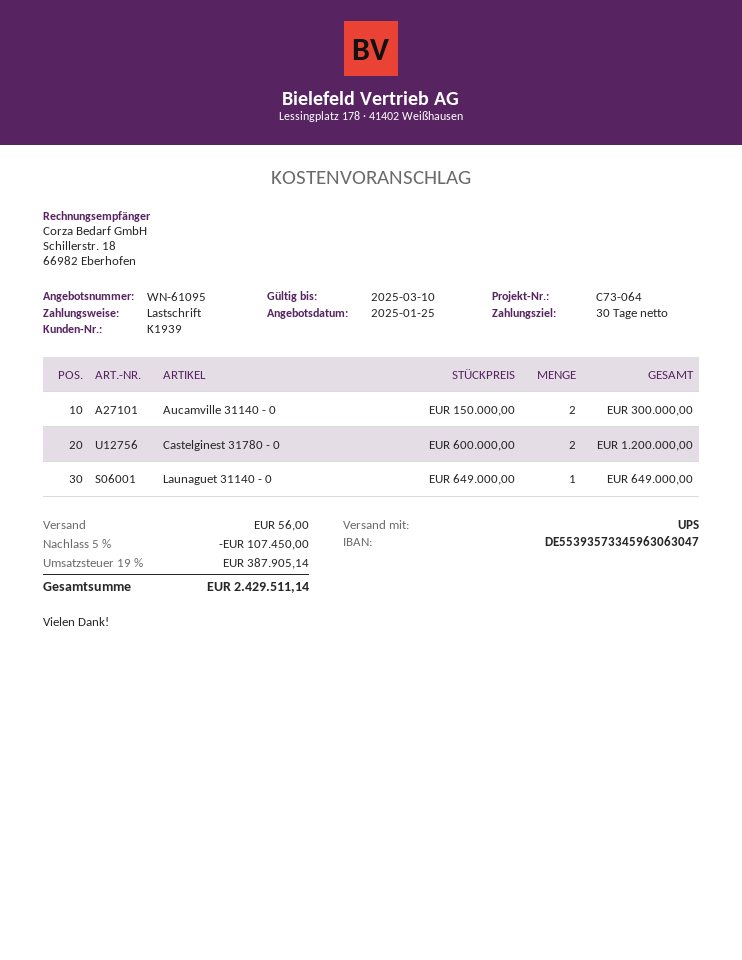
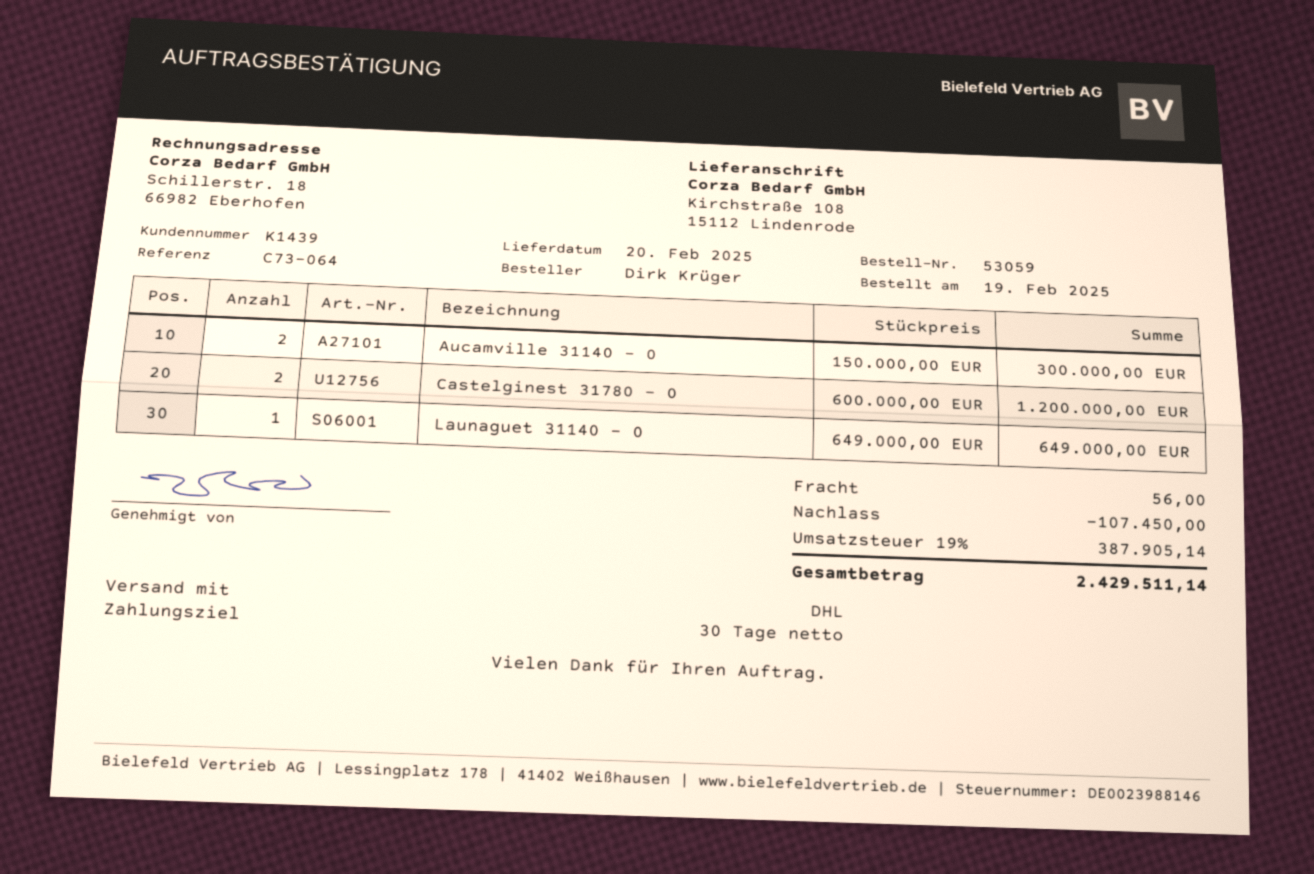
customer number: K1939 -> K1439
shipping method: UPS -> DHL

